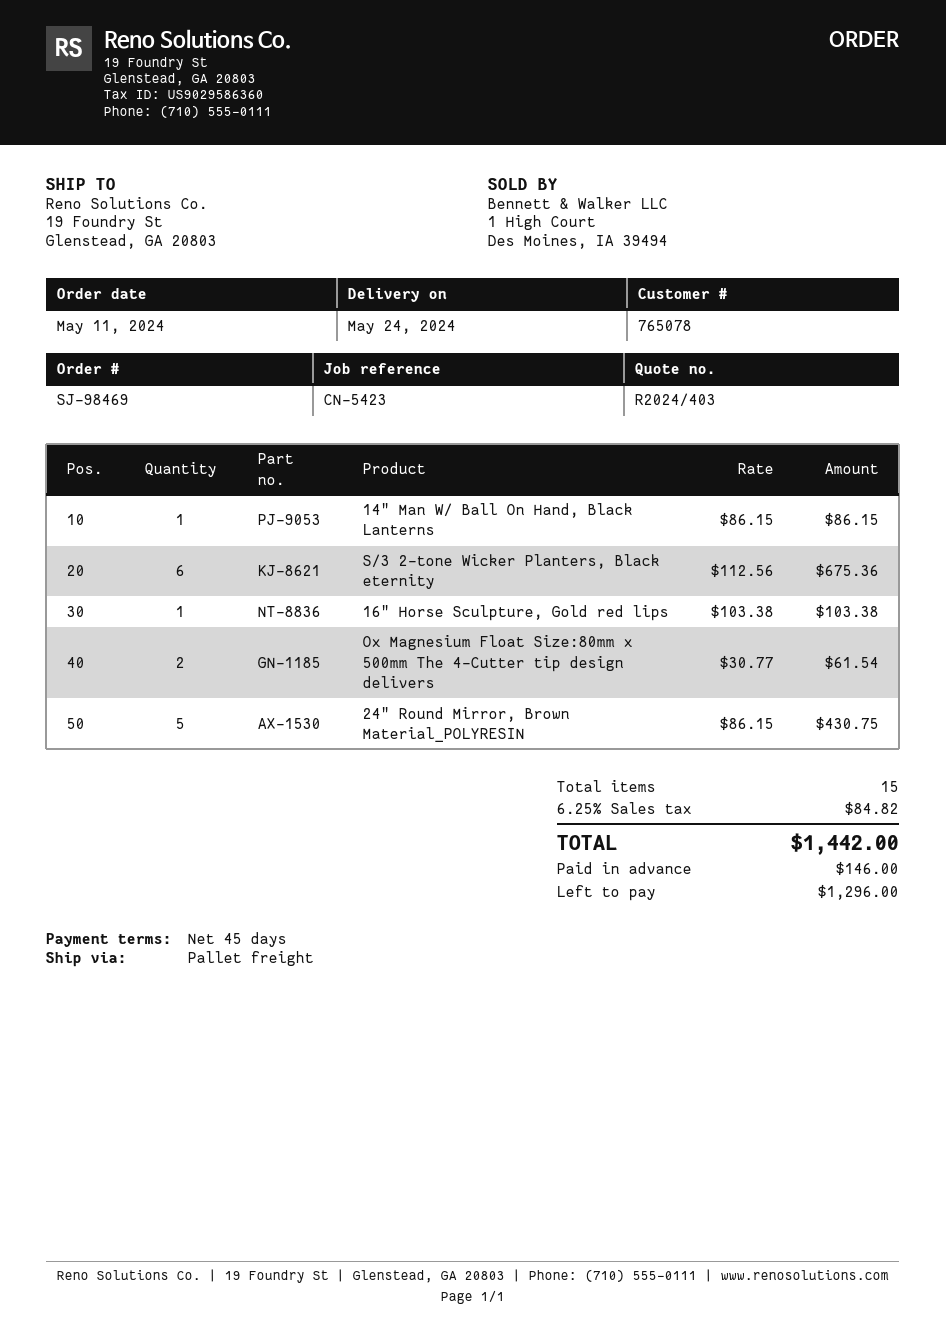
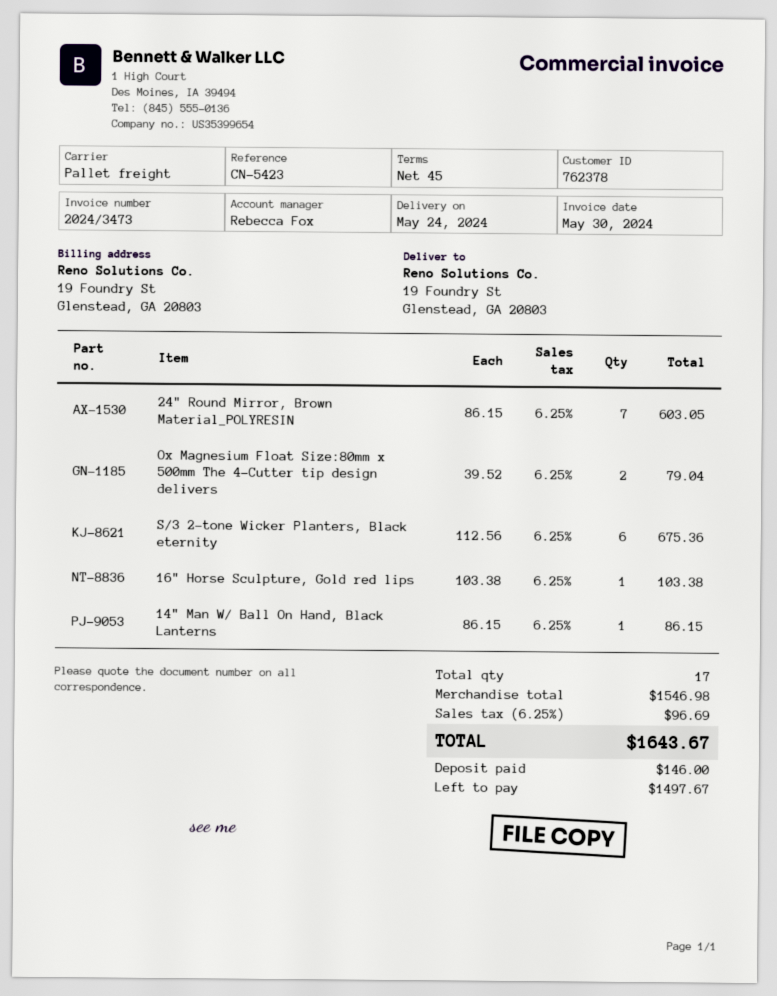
customer number: 765078 -> 762378
Ox Magnesium Float Size:80mm x 500mm The 4-Cutter tip design delivers: 2 x 30.77 = 61.54 -> 2 x 39.52 = 79.04
24" Round Mirror, Brown Material_POLYRESIN: 5 x 86.15 = 430.75 -> 7 x 86.15 = 603.05
total quantity: 15 -> 17
tax: 6.25% = 84.82 -> 6.25% = 96.69
total: 1442.00 -> 1643.67
balance: 1296.00 -> 1497.67

